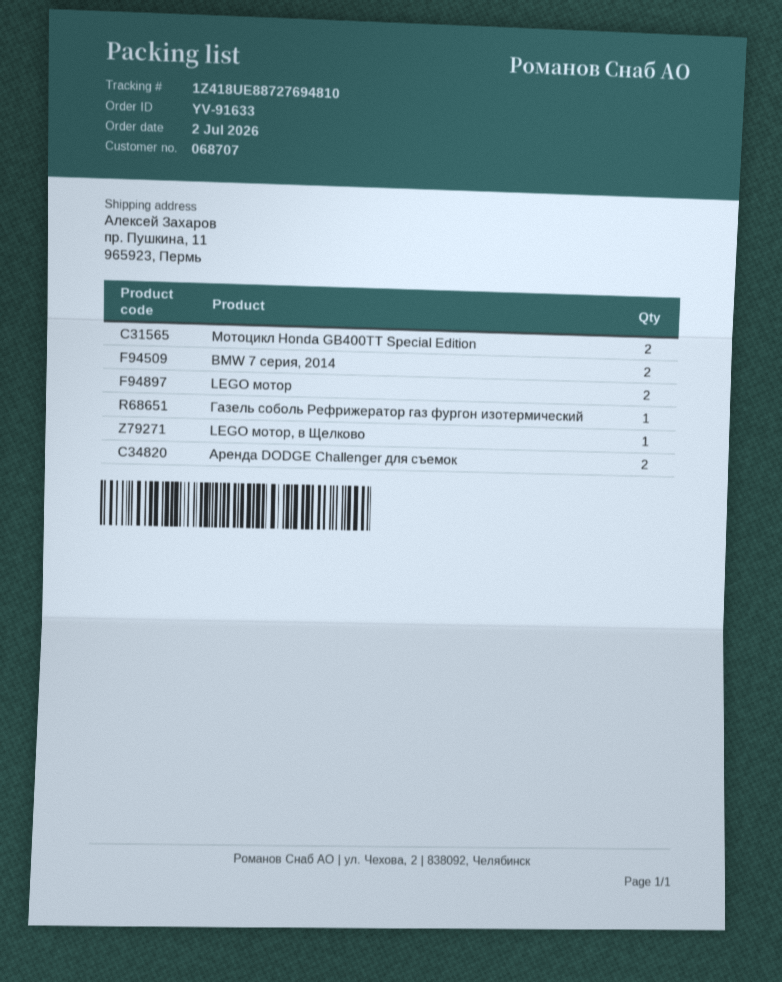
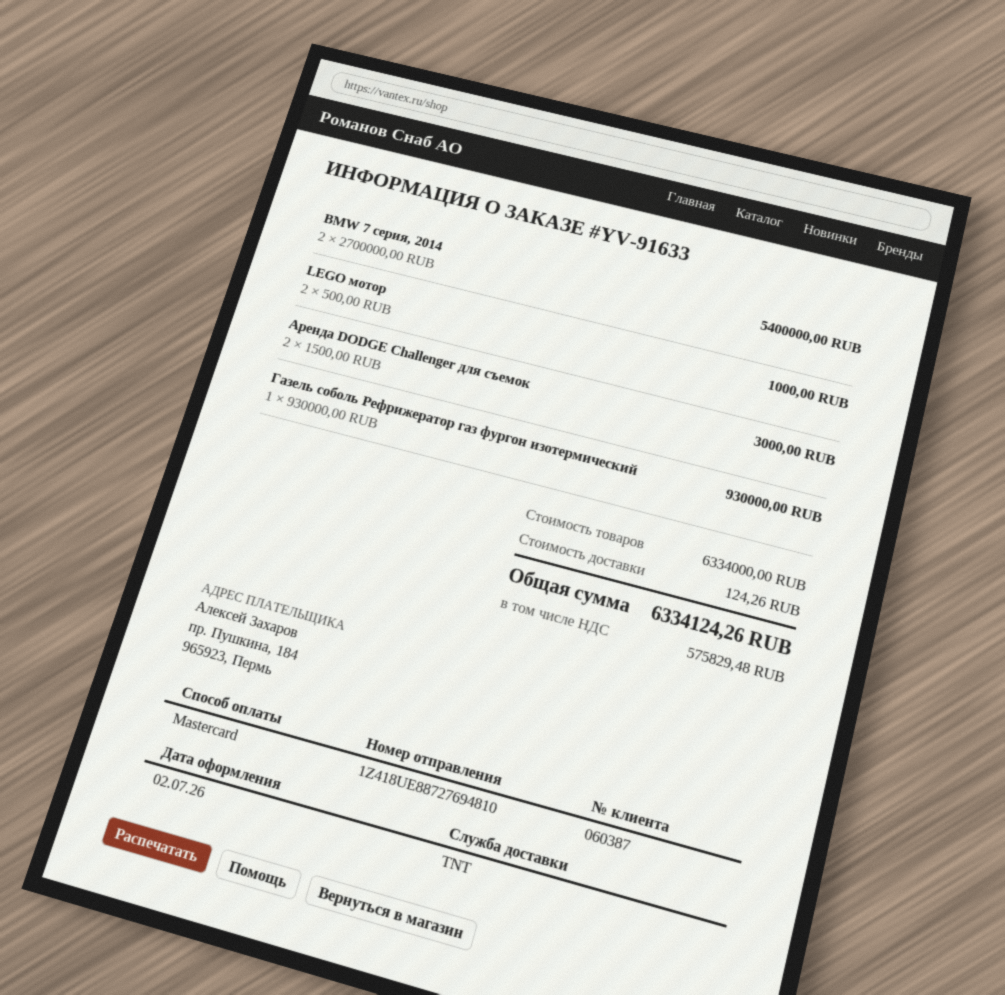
customer number: 068707 -> 060387
Мотоцикл Honda GB400TT Special Edition: 2 -> none
LEGO мотор, в Щелково: 1 -> none

